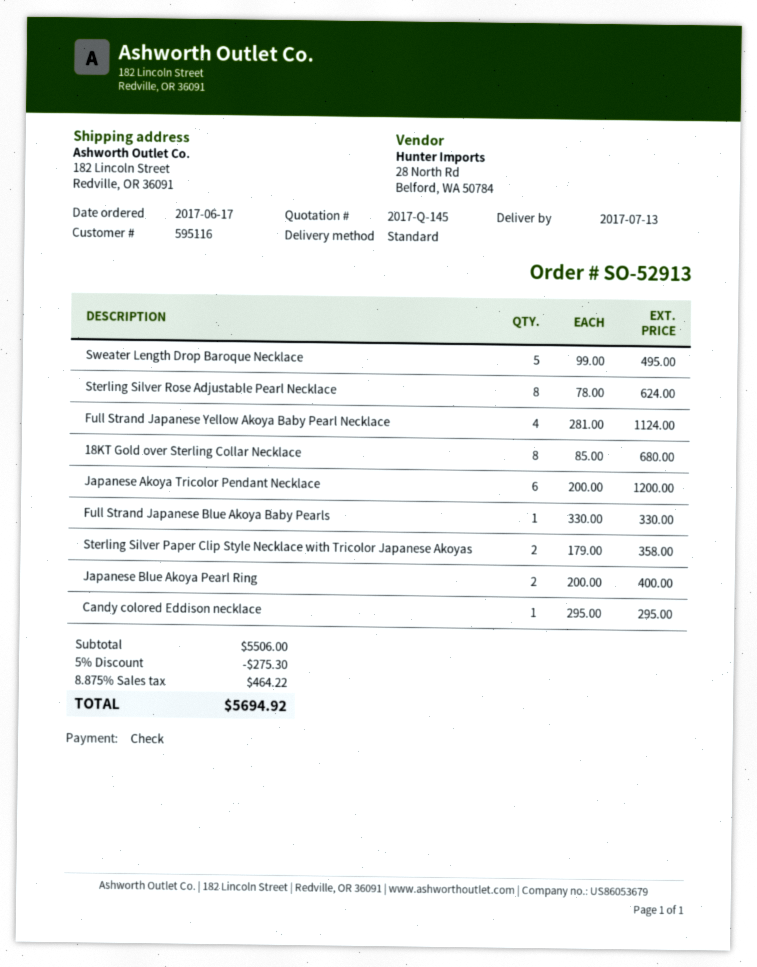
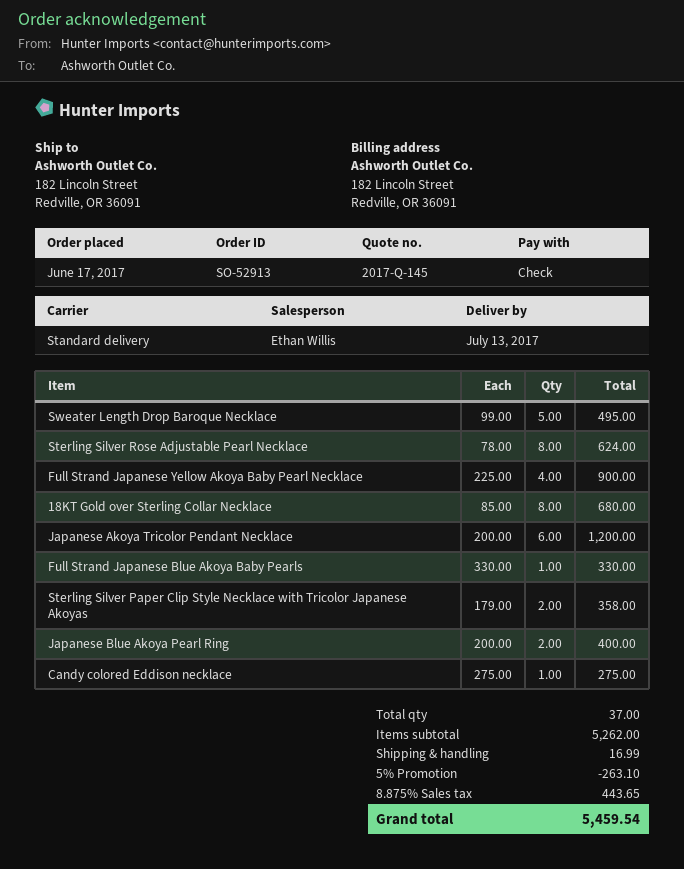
Full Strand Japanese Yellow Akoya Baby Pearl Necklace: 4 x 281.00 = 1124.00 -> 4 x 225.00 = 900.00
Candy colored Eddison necklace: 1 x 295.00 = 295.00 -> 1 x 275.00 = 275.00
subtotal: 5506.00 -> 5262.00
discount: 5% = 275.30 -> 5% = 263.10
shipping: none -> 16.99
tax: 8.875% = 464.22 -> 8.875% = 443.65
total: 5694.92 -> 5459.54

